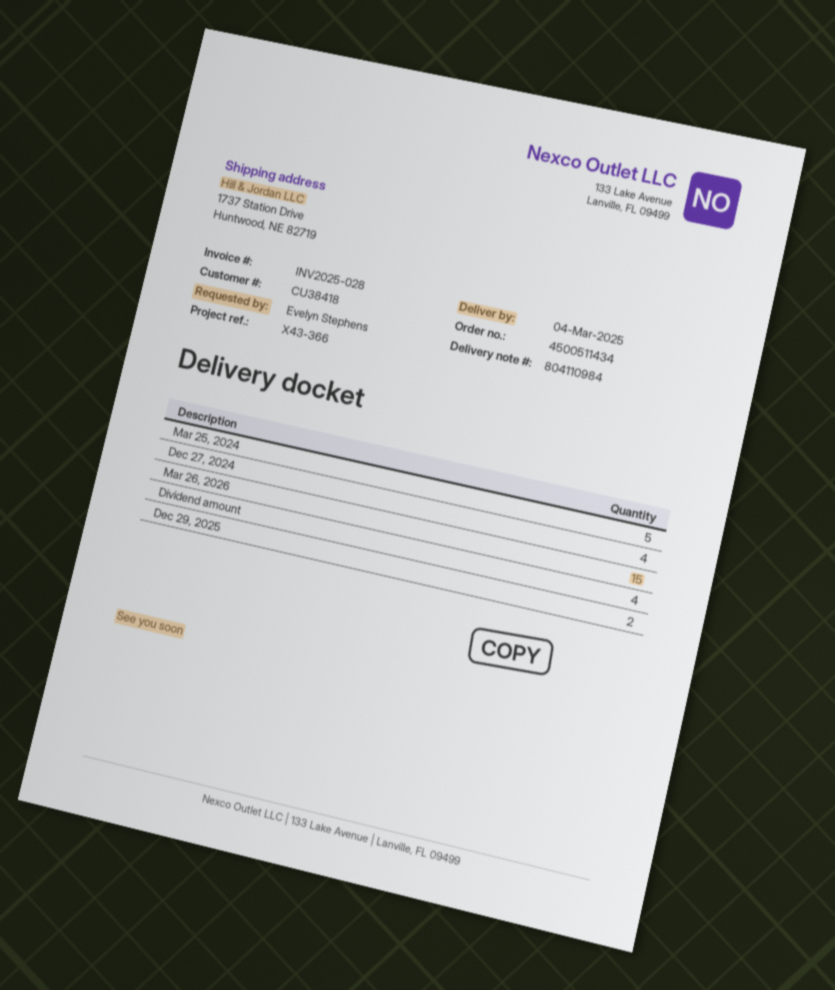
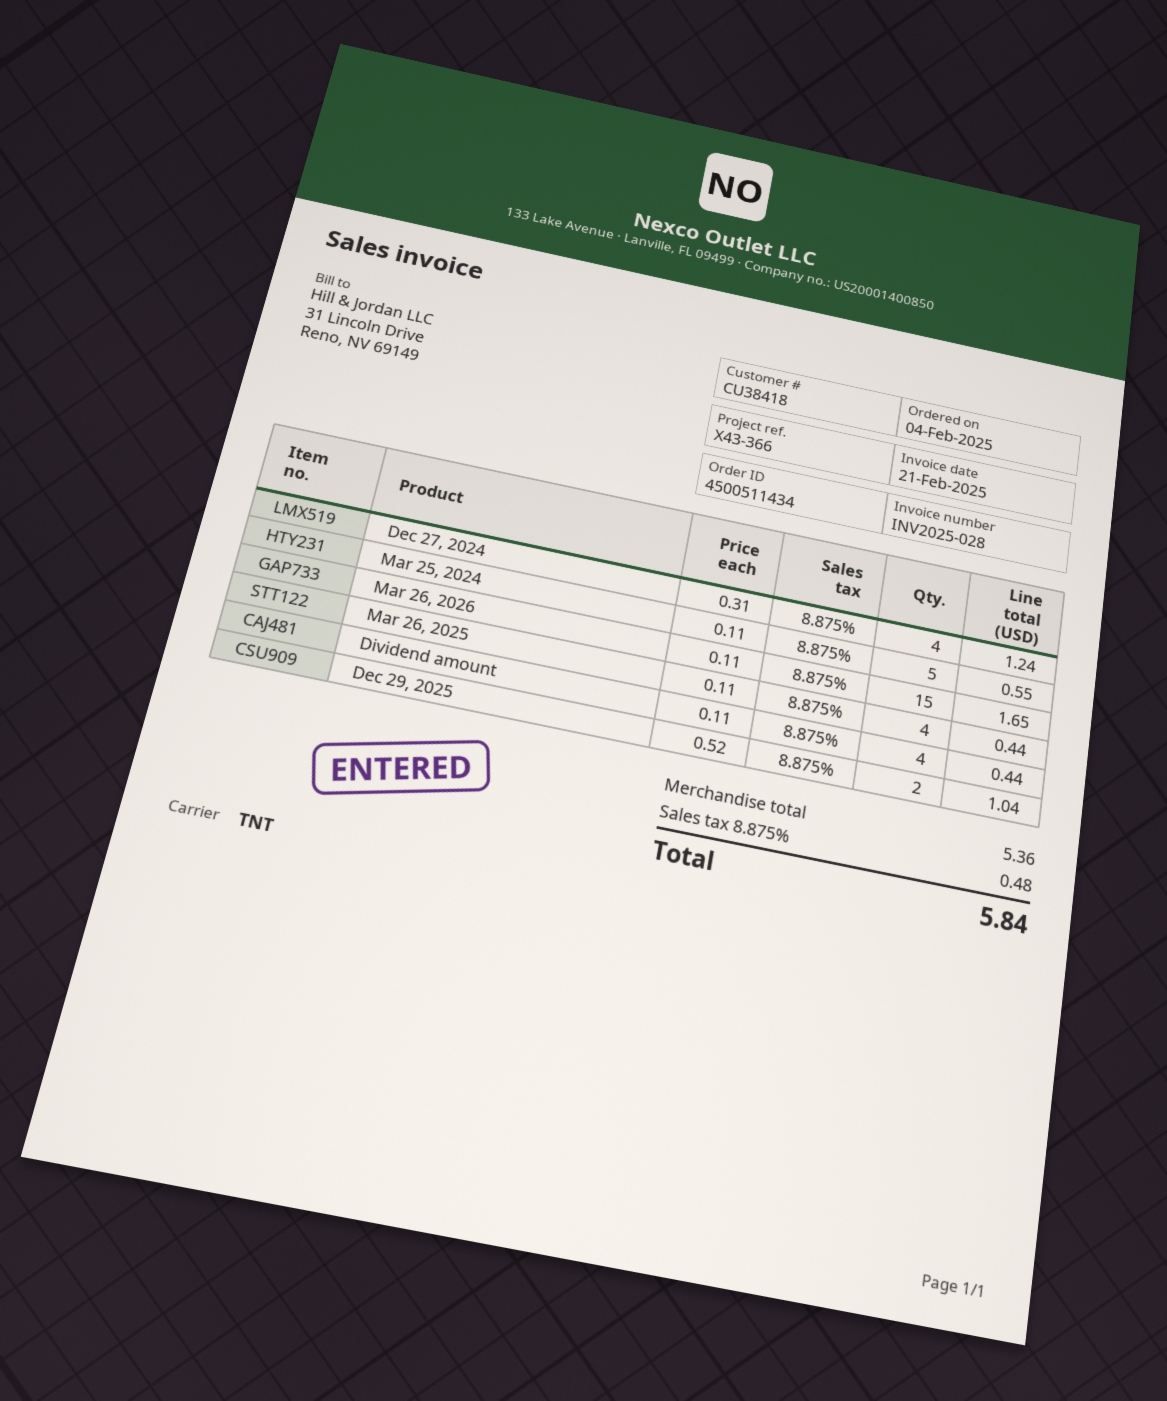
Mar 26, 2025: none -> 4

